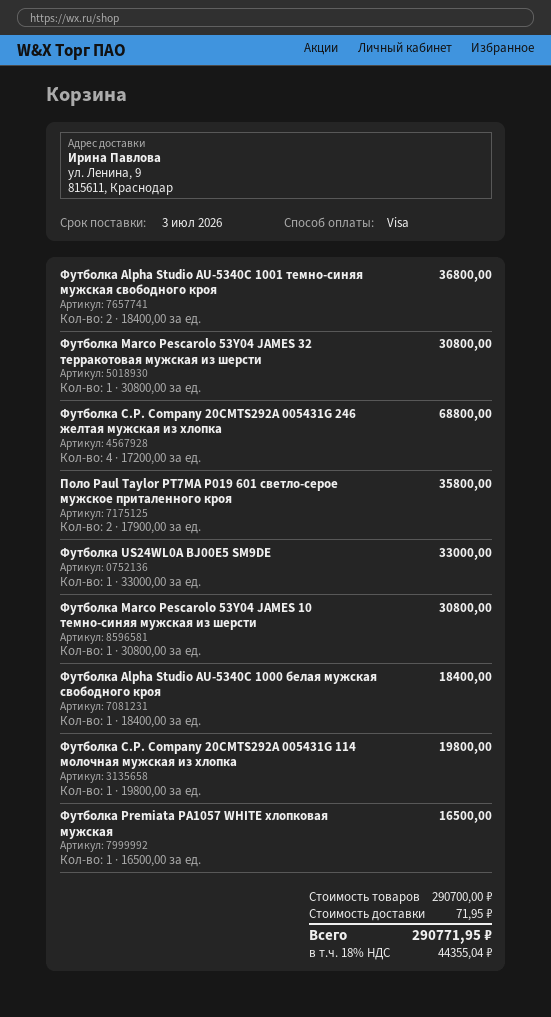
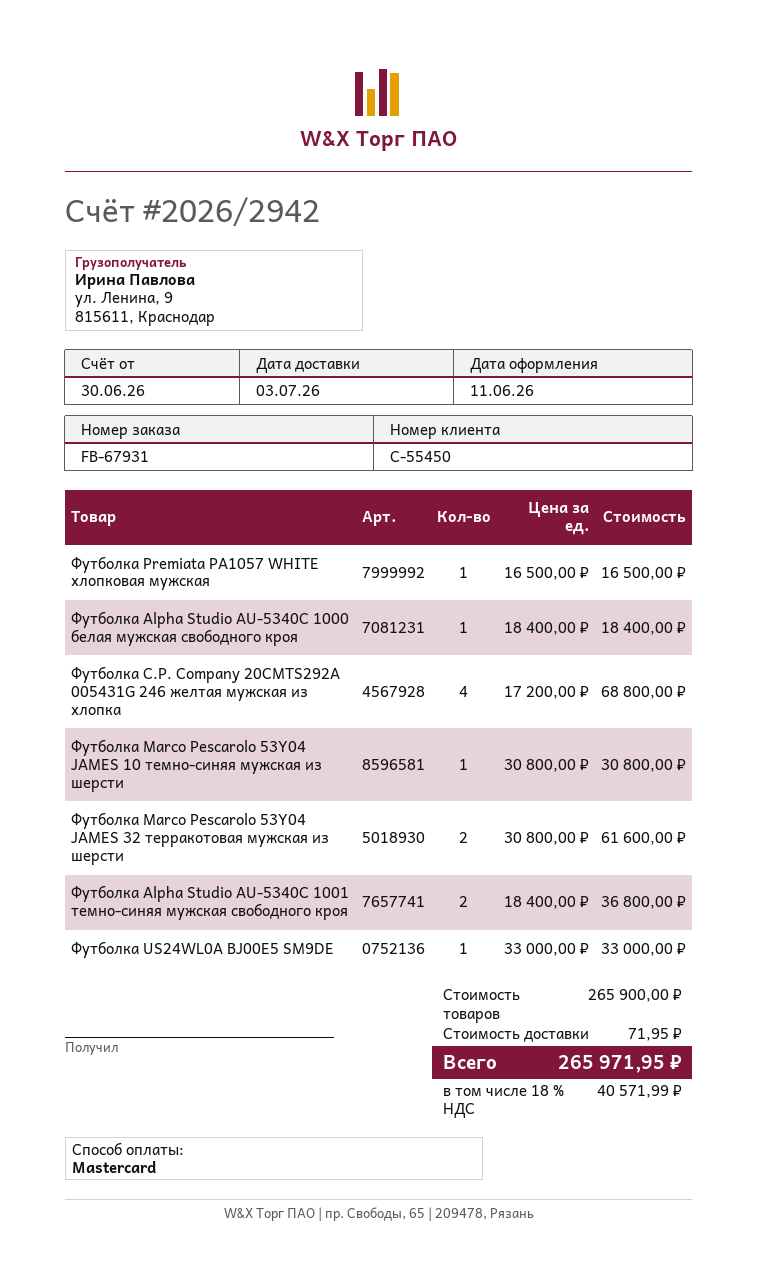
payment method: Visa -> Mastercard
Футболка Marco Pescarolo 53Y04 JAMES 32 терракотовая мужская из шерсти: 1 x 30800.00 = 30800.00 -> 2 x 30800.00 = 61600.00
Поло Paul Taylor PT7MA P019 601 светло-серое мужское приталенного кроя: 2 x 17900.00 = 35800.00 -> none
Футболка C.P. Company 20CMTS292A 005431G 114 молочная мужская из хлопка: 1 x 19800.00 = 19800.00 -> none
subtotal: 290700.00 -> 265900.00
tax: 18% = 44355.04 -> 18% = 40571.99
total: 290771.95 -> 265971.95

